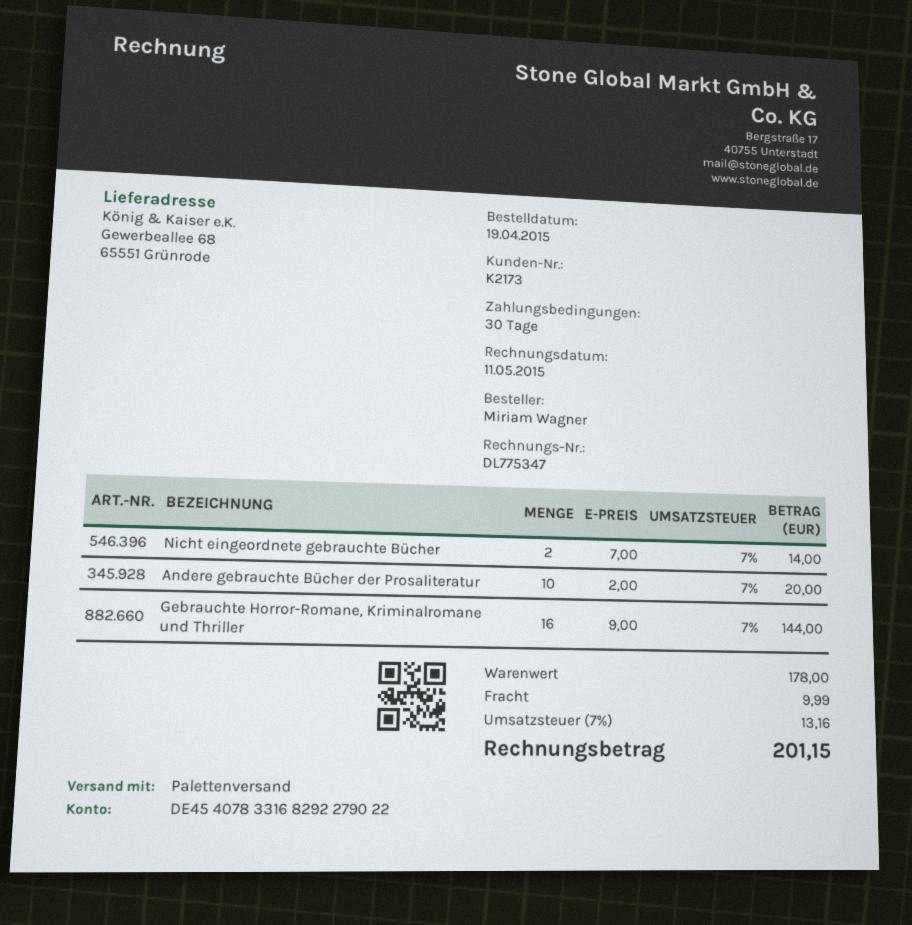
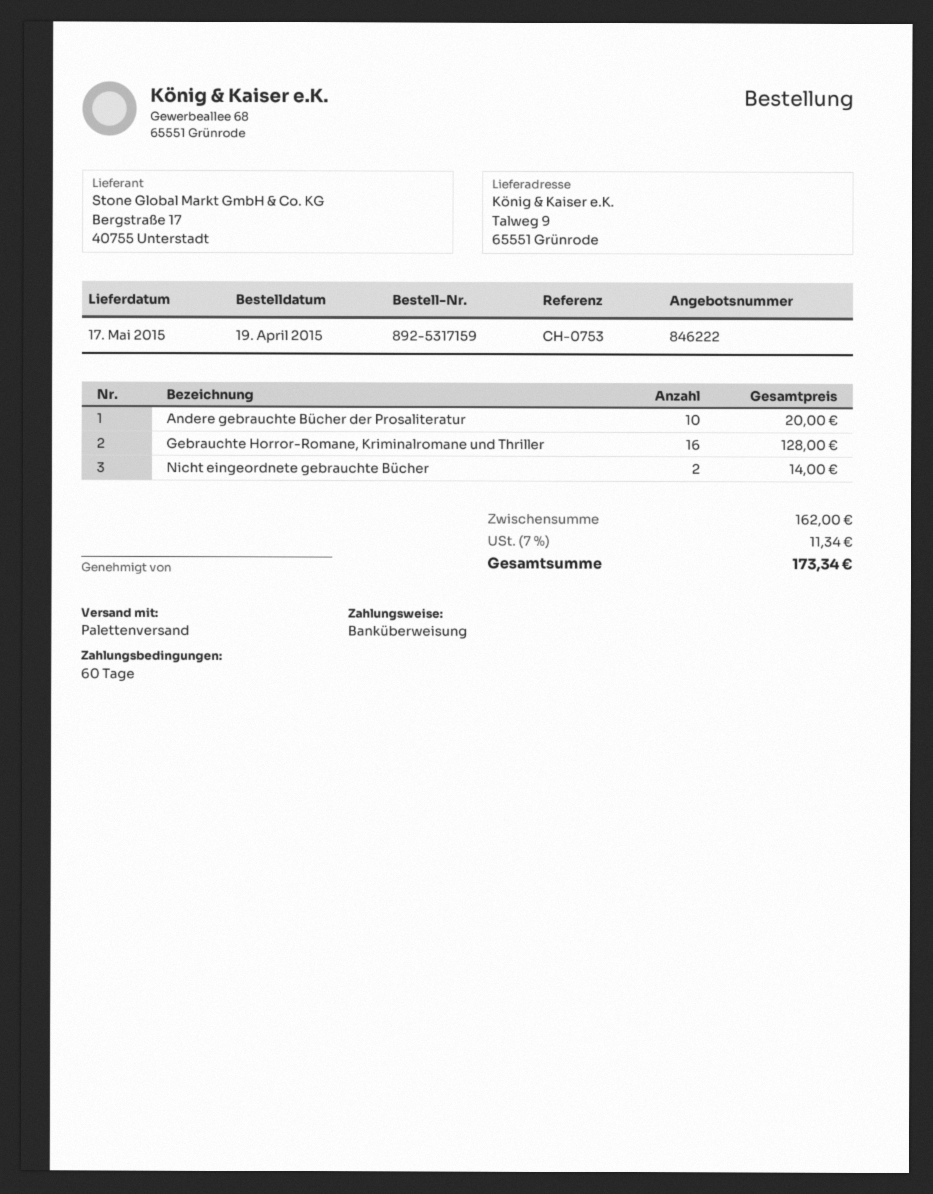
payment terms: 30 days -> 60 days
ship to: Gewerbeallee 68, 65551 Grünrode -> Talweg 9, 65551 Grünrode
Gebrauchte Horror-Romane, Kriminalromane und Thriller: 16 for 144.00 -> 16 for 128.00
subtotal: 178.00 -> 162.00
shipping: 9.99 -> none
tax: 7% = 13.16 -> 7% = 11.34
total: 201.15 -> 173.34

